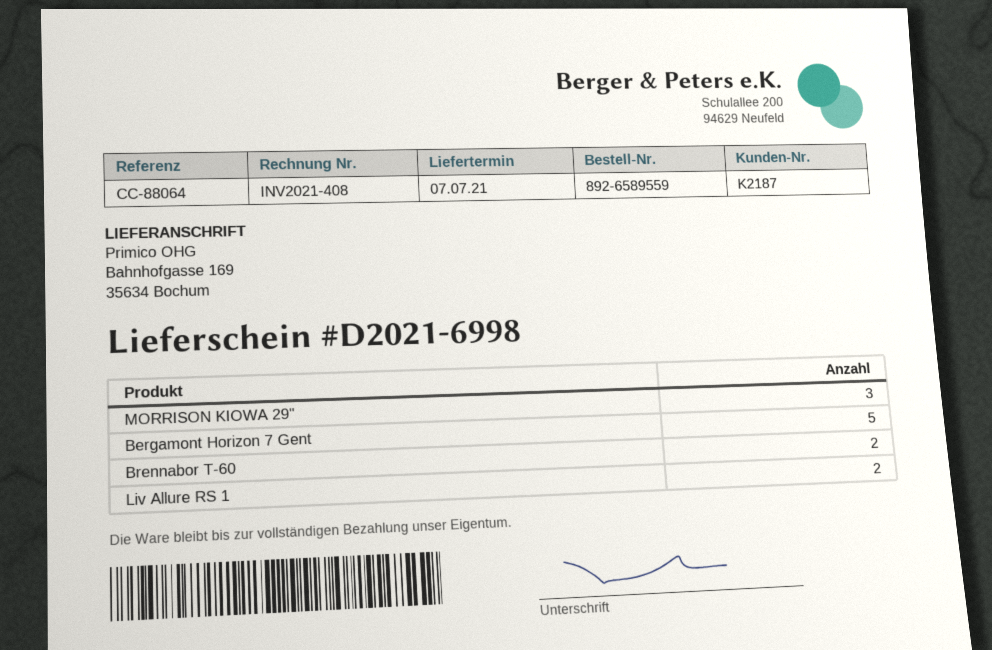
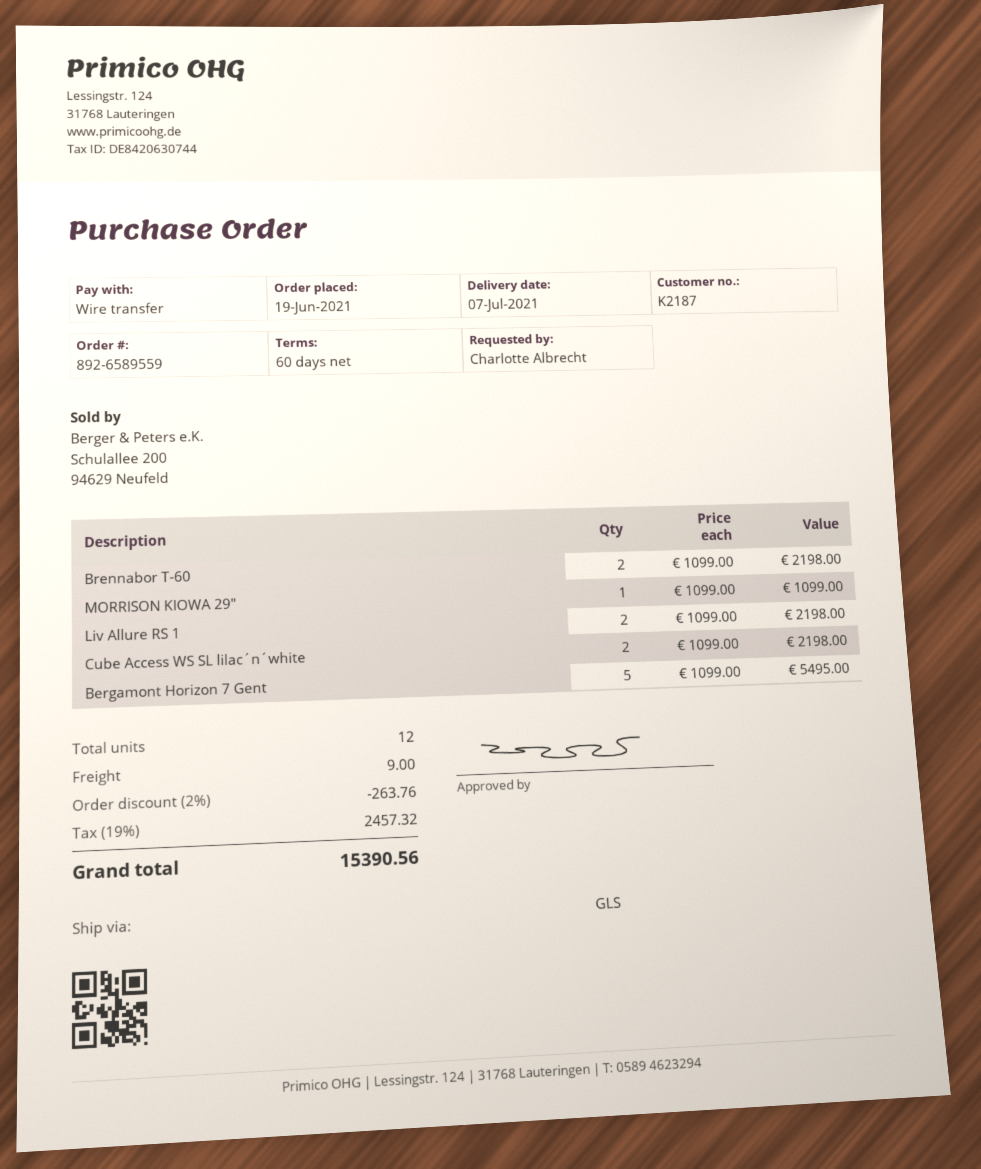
MORRISON KIOWA 29": 3 -> 1
Cube Access WS SL lilac´n´white: none -> 2

